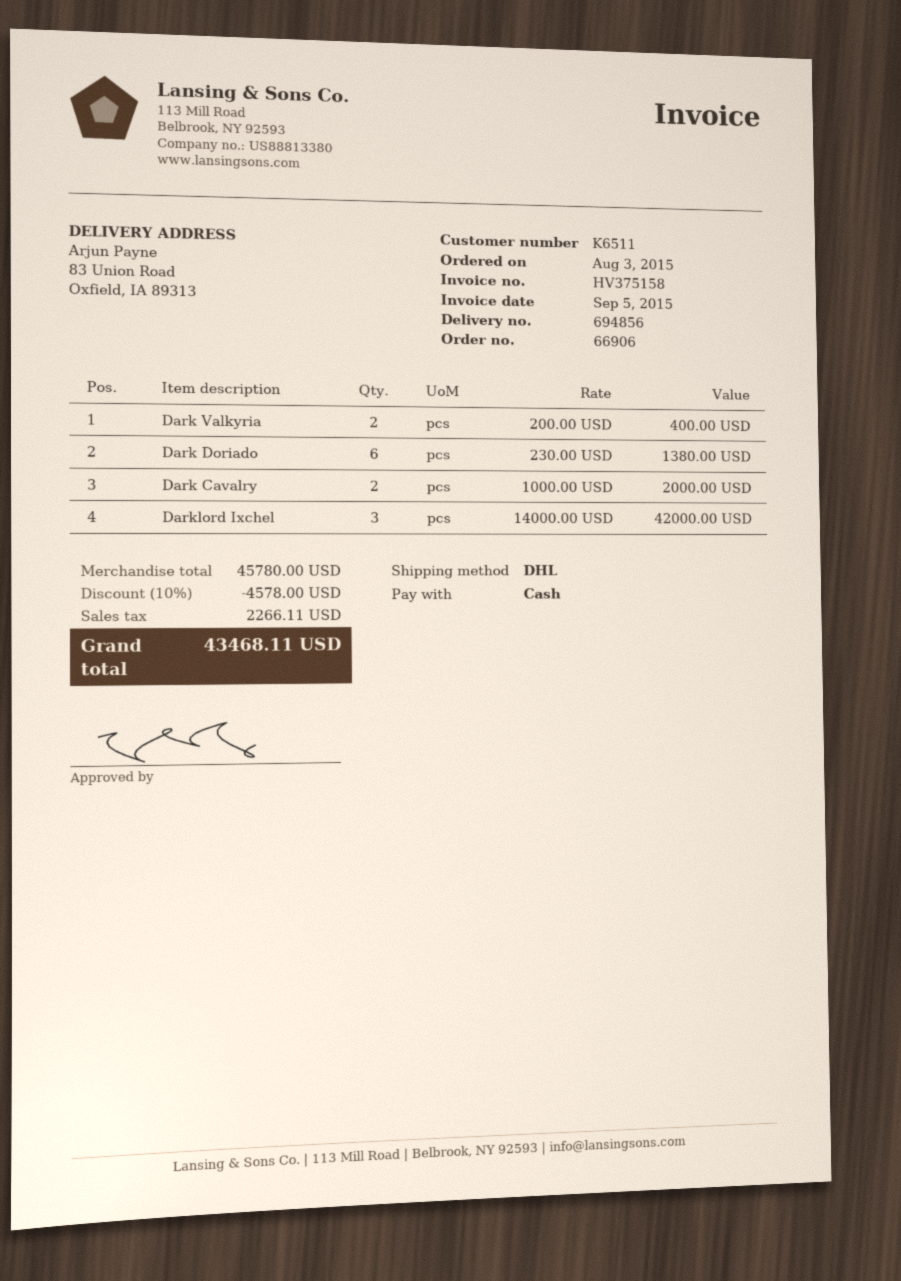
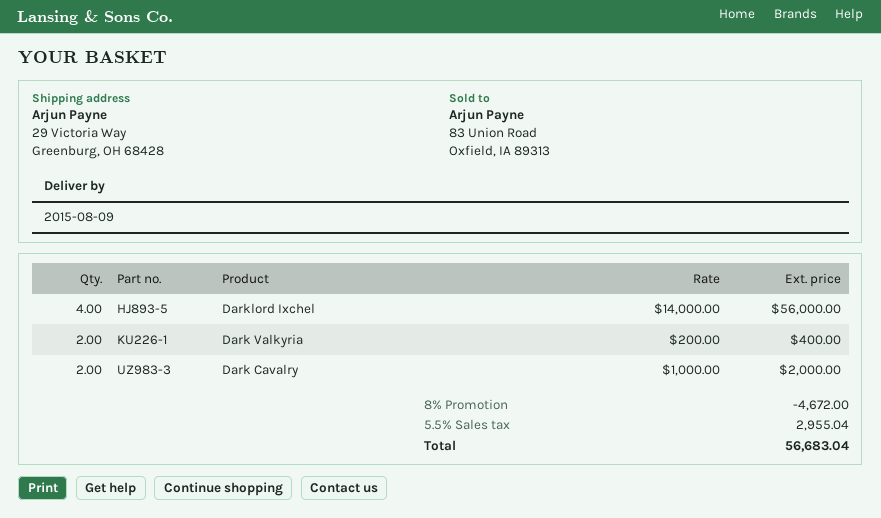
ship to: 83 Union Road, Oxfield, IA 89313 -> 29 Victoria Way, Greenburg, OH 68428
Dark Doriado: 6 x 230.00 = 1380.00 -> none
Darklord Ixchel: 3 x 14000.00 = 42000.00 -> 4 x 14000.00 = 56000.00
discount: 10% = 4578.00 -> 8% = 4672.00
tax: 2266.11 -> 2955.04
total: 43468.11 -> 56683.04

